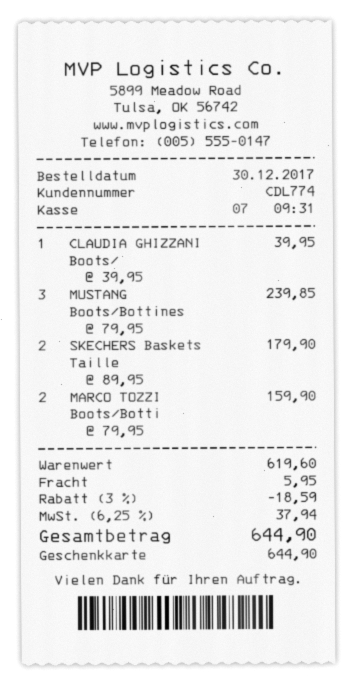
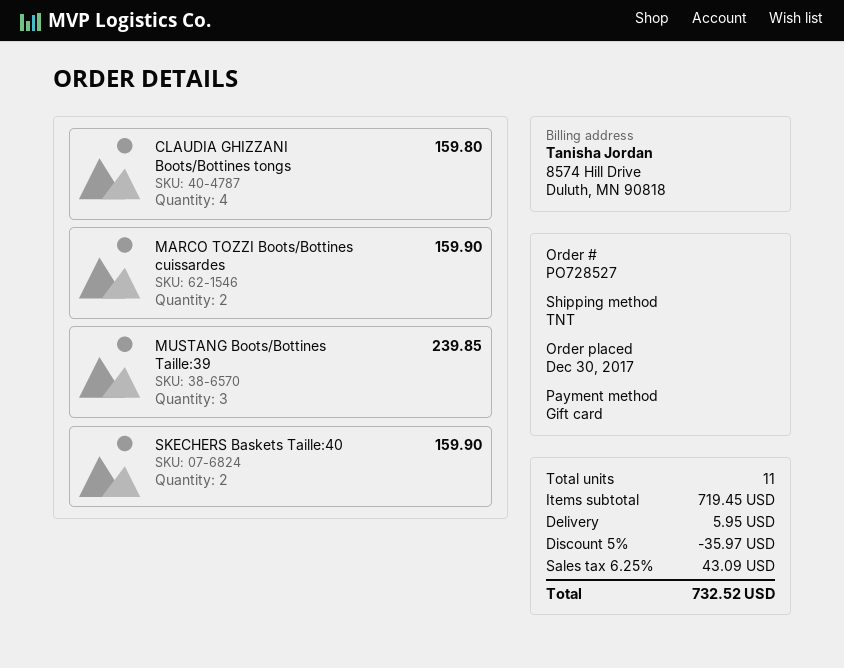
CLAUDIA GHIZZANI Boots/: 1 for 39.95 -> 4 for 159.80
SKECHERS Baskets Taille: 2 for 179.90 -> 2 for 159.90
subtotal: 619.60 -> 719.45
discount: 3% = 18.59 -> 5% = 35.97
tax: 6.25% = 37.94 -> 6.25% = 43.09
total: 644.90 -> 732.52

